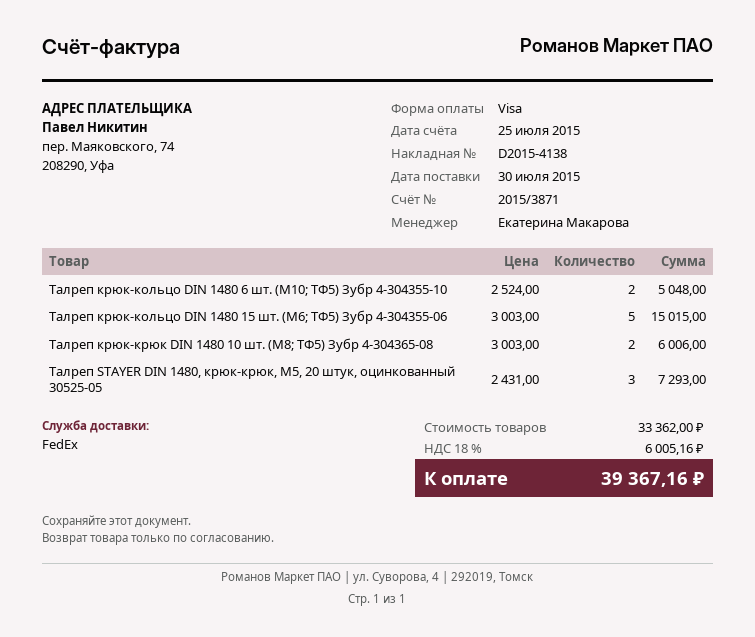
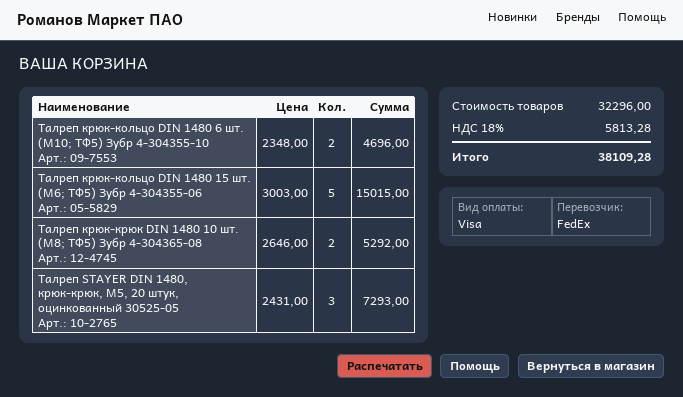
Талреп крюк-кольцо DIN 1480 6 шт. (М10; ТФ5) Зубр 4-304355-10: 2 x 2524.00 = 5048.00 -> 2 x 2348.00 = 4696.00
Талреп крюк-крюк DIN 1480 10 шт. (М8; ТФ5) Зубр 4-304365-08: 2 x 3003.00 = 6006.00 -> 2 x 2646.00 = 5292.00
subtotal: 33362.00 -> 32296.00
tax: 18% = 6005.16 -> 18% = 5813.28
total: 39367.16 -> 38109.28

